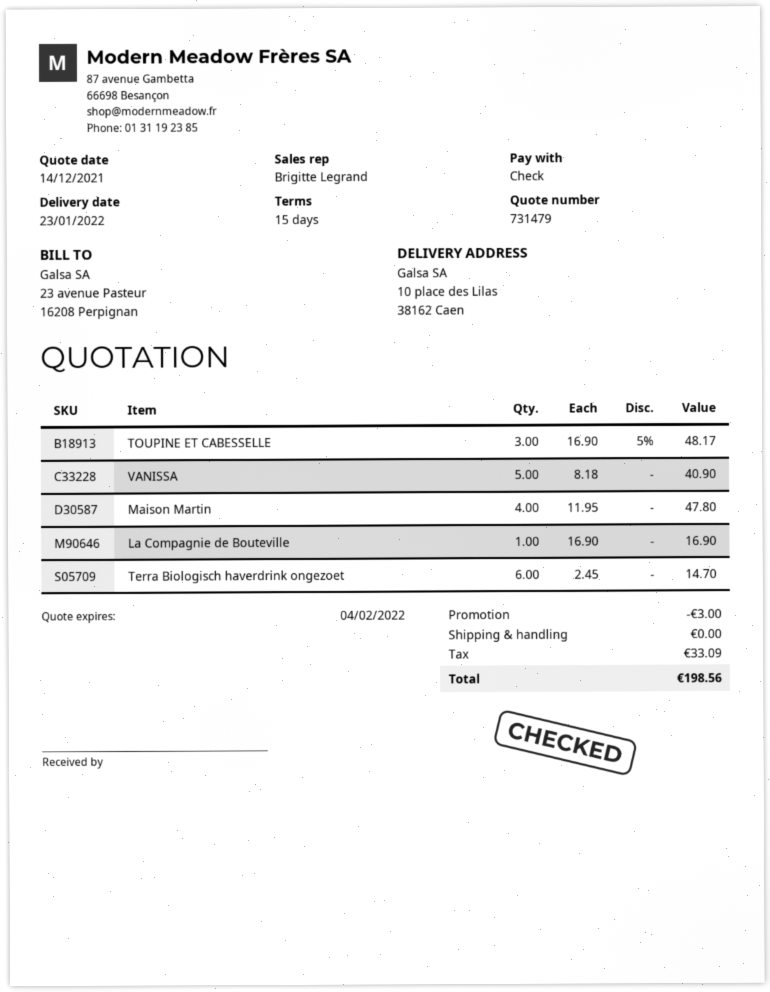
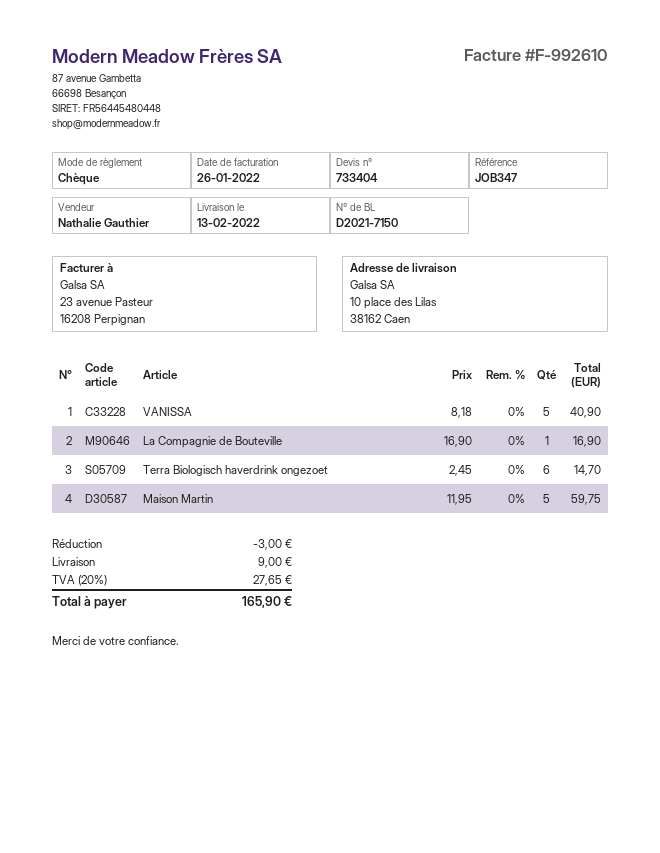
quote number: 731479 -> 733404
delivery date: 2022-01-23 -> 2022-02-13
sales rep: Brigitte Legrand -> Nathalie Gauthier
TOUPINE ET CABESSELLE: 3 x 16.90 - 5% = 48.17 -> none
Maison Martin: 4 x 11.95 = 47.80 -> 5 x 11.95 = 59.75
shipping: 0.00 -> 9.00
tax: 33.09 -> 27.65
total: 198.56 -> 165.90

